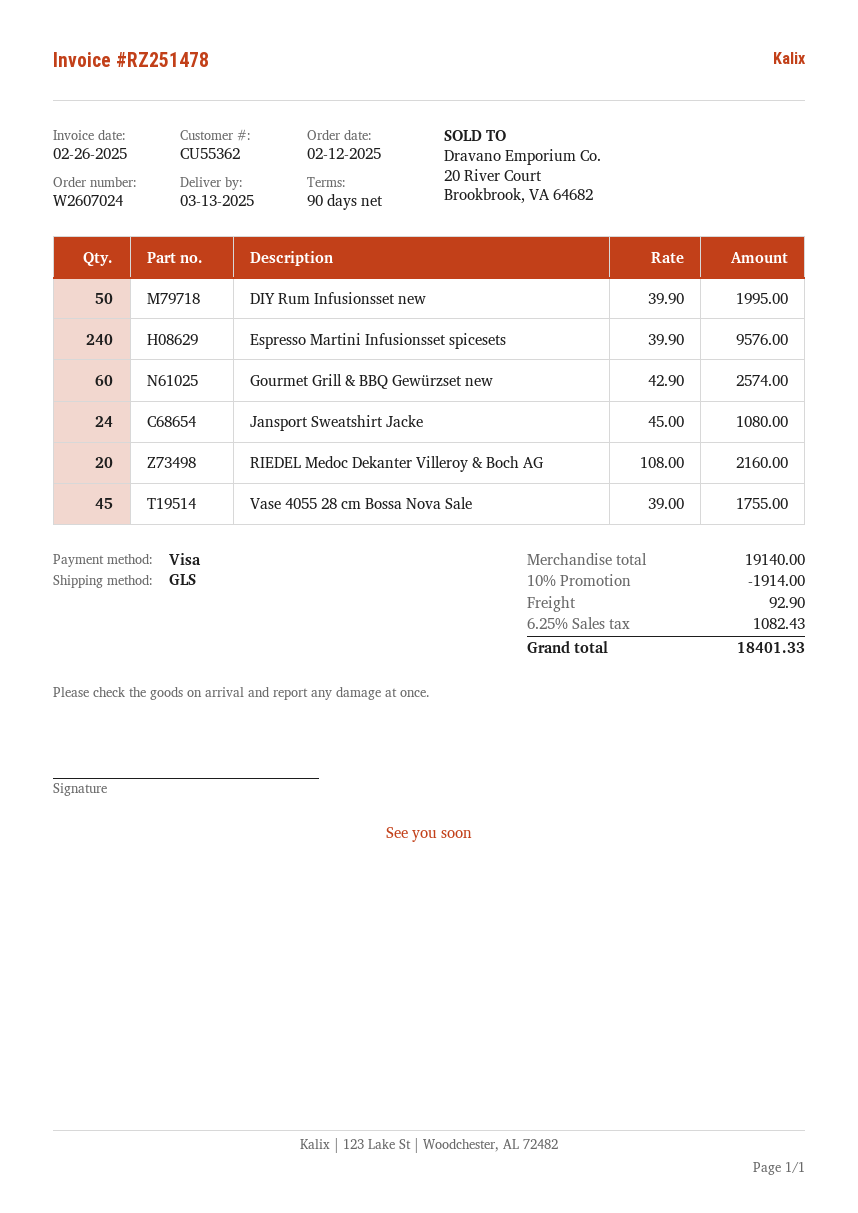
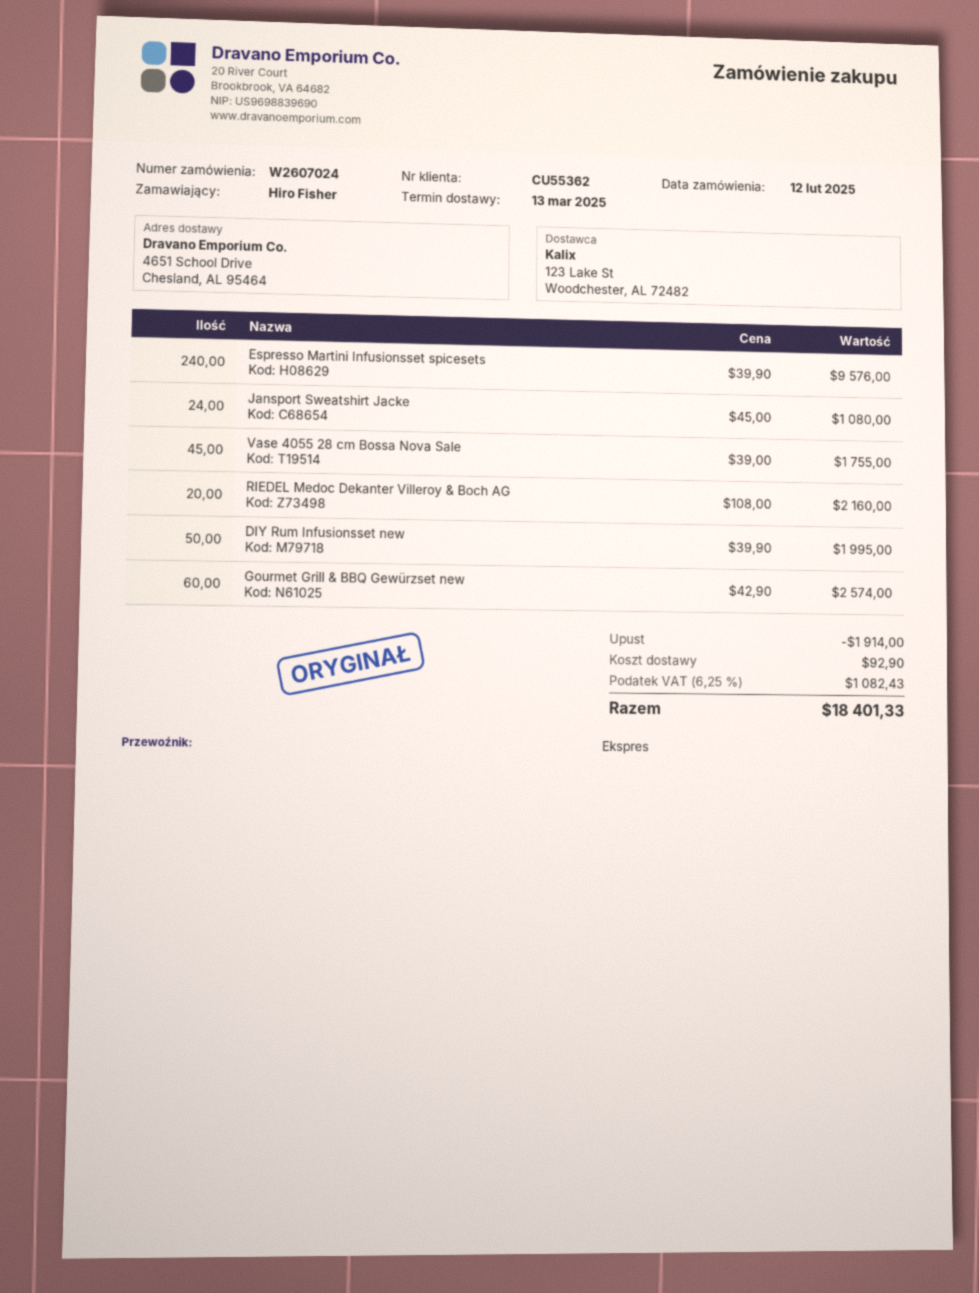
shipping method: GLS -> express

